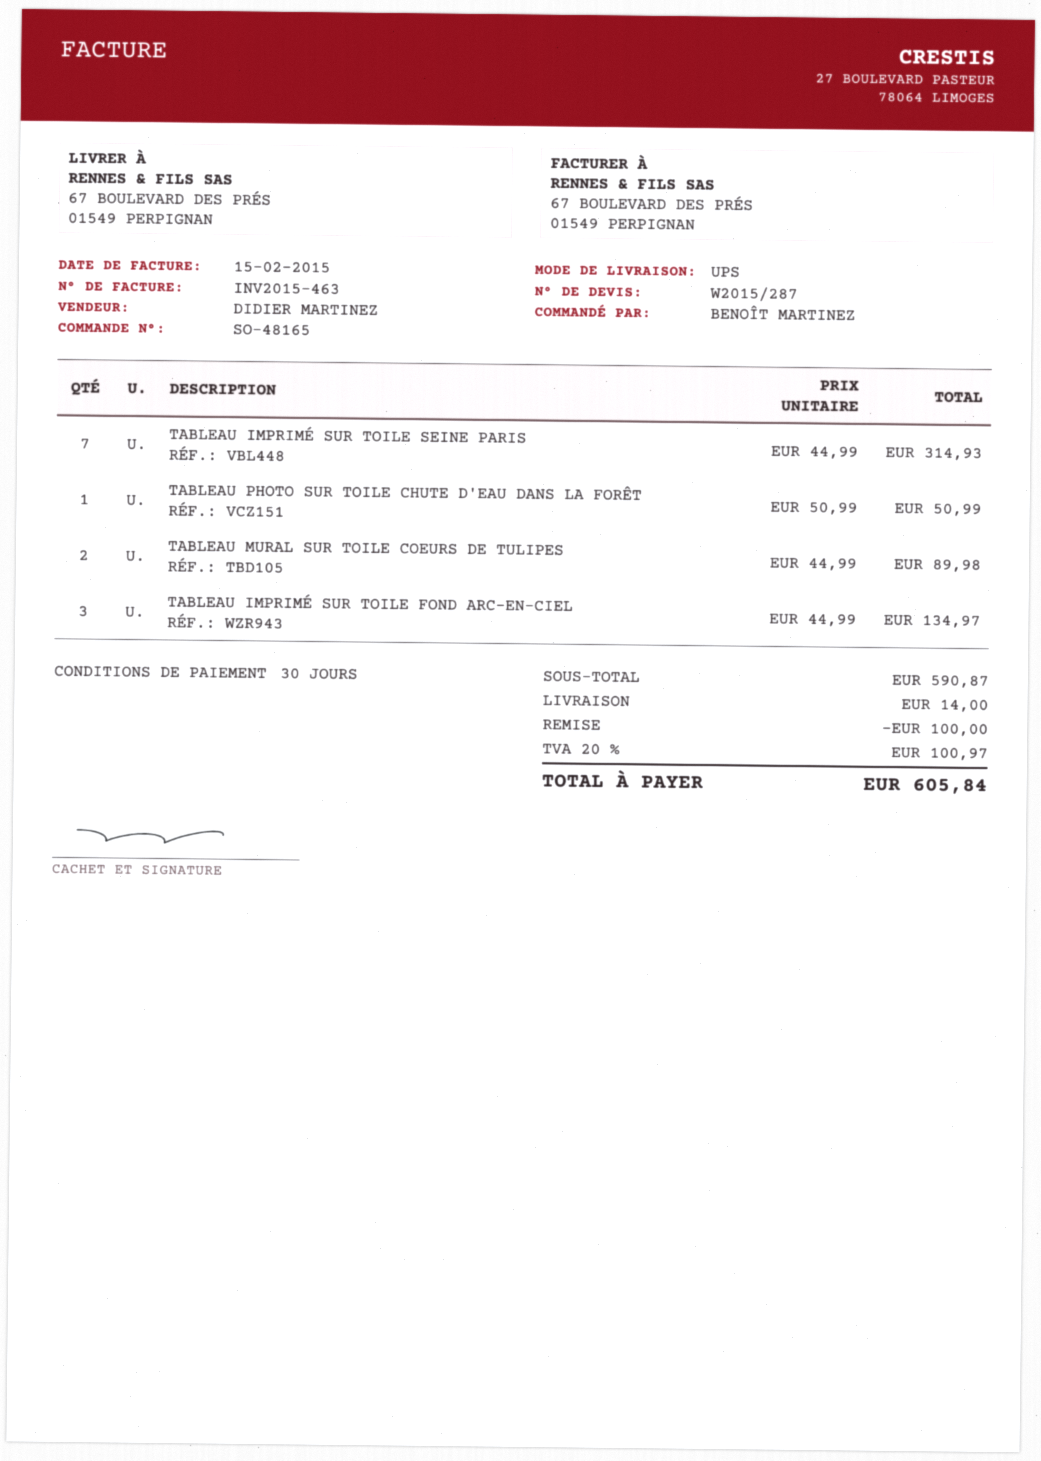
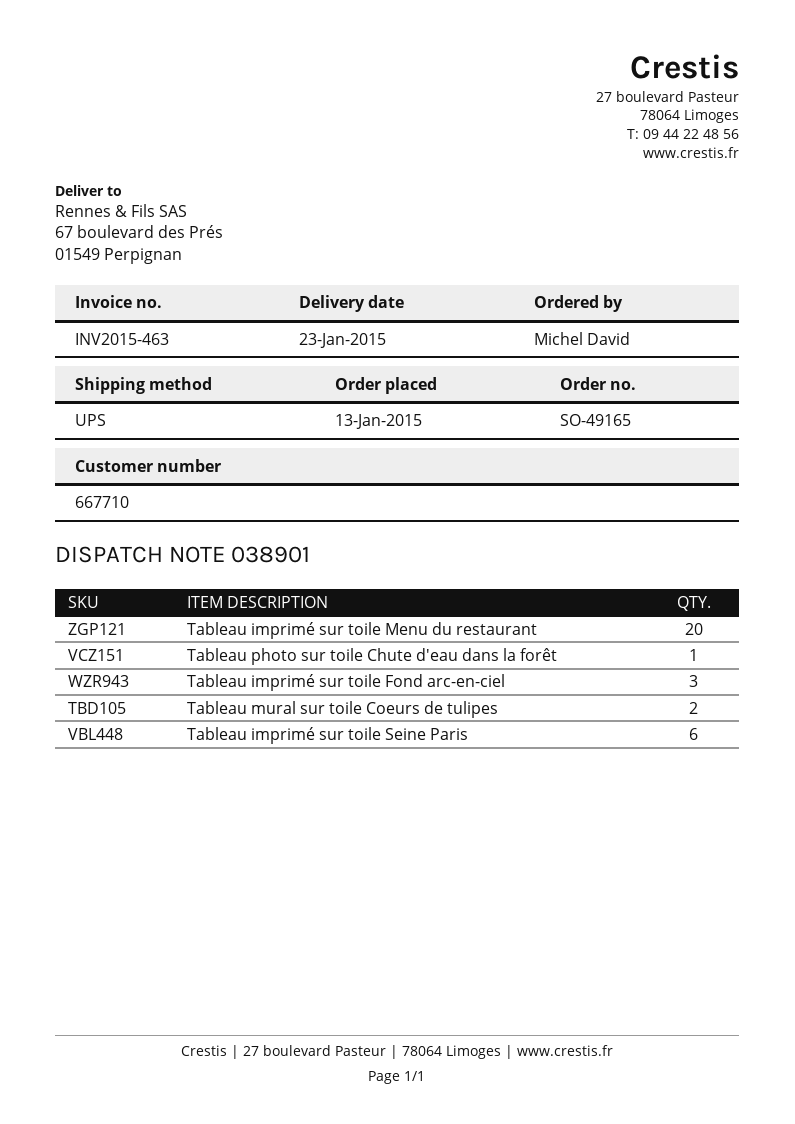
order number: SO-48165 -> SO-49165
ordered by: BENOÎT MARTINEZ -> Michel David
TABLEAU IMPRIMÉ SUR TOILE SEINE PARIS: 7 -> 6
Tableau imprimé sur toile Menu du restaurant: none -> 20

